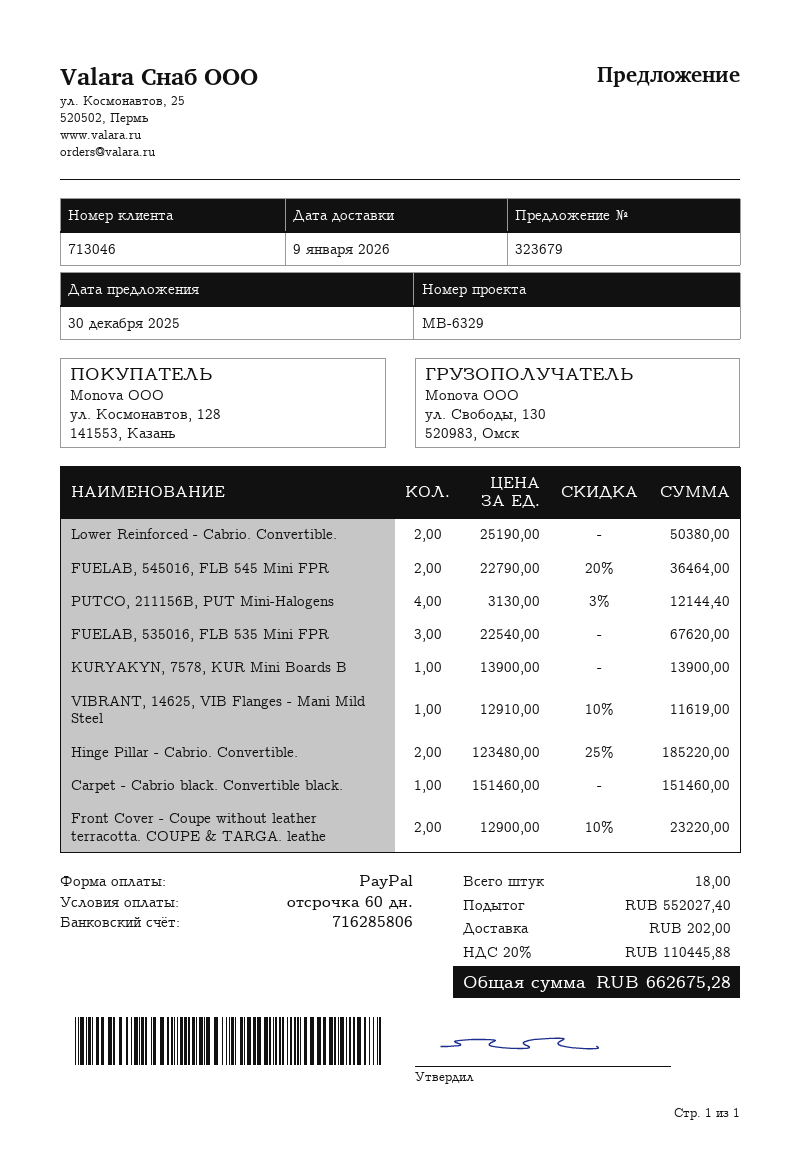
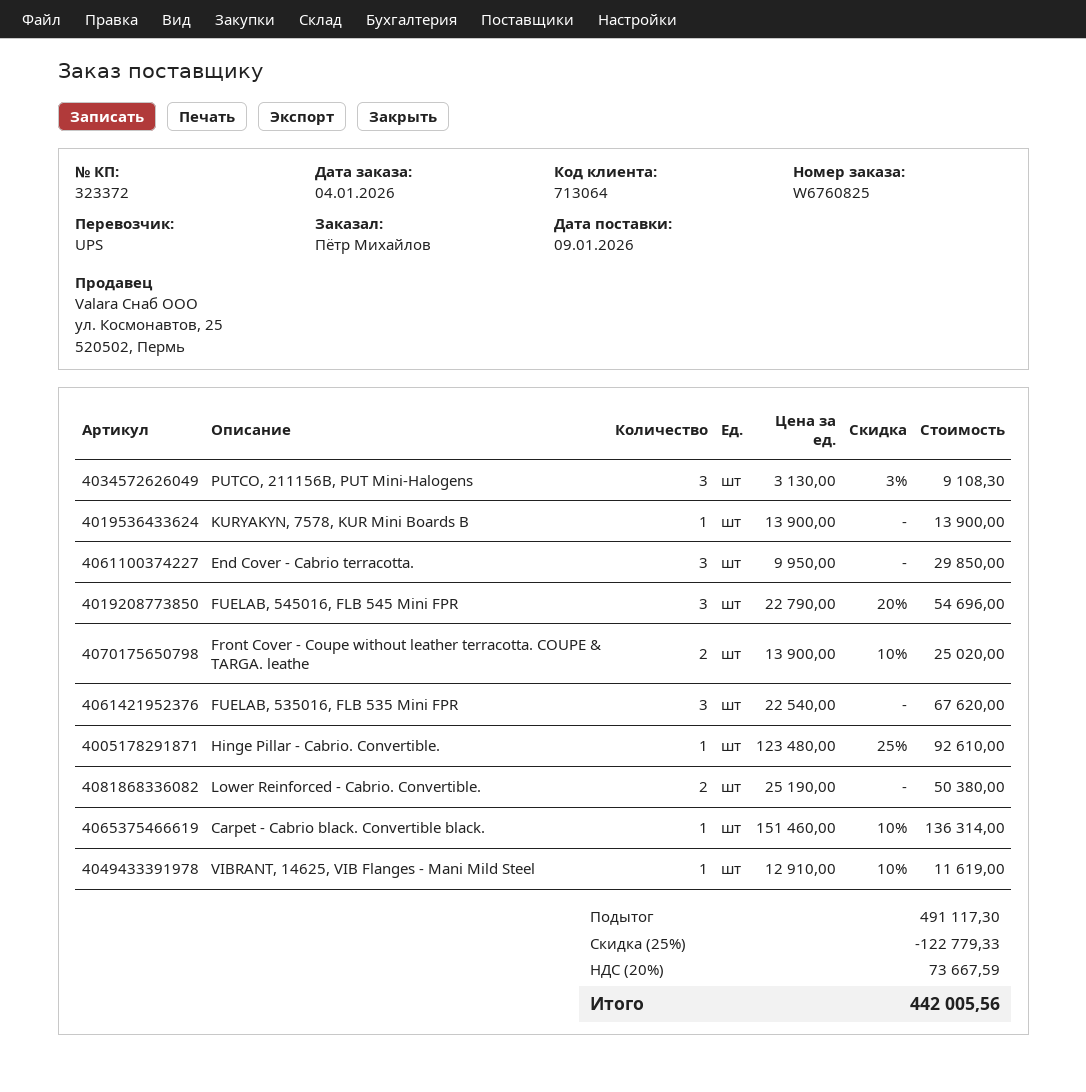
quote number: 323679 -> 323372
customer number: 713046 -> 713064
FUELAB, 545016, FLB 545 Mini FPR: 2 x 22790.00 - 20% = 36464.00 -> 3 x 22790.00 - 20% = 54696.00
PUTCO, 211156B, PUT Mini-Halogens: 4 x 3130.00 - 3% = 12144.40 -> 3 x 3130.00 - 3% = 9108.30
Hinge Pillar - Cabrio. Convertible.: 2 x 123480.00 - 25% = 185220.00 -> 1 x 123480.00 - 25% = 92610.00
Carpet - Cabrio black. Convertible black.: 1 x 151460.00 = 151460.00 -> 1 x 151460.00 - 10% = 136314.00
Front Cover - Coupe without leather terracotta. COUPE & TARGA. leathe: 2 x 12900.00 - 10% = 23220.00 -> 2 x 13900.00 - 10% = 25020.00
End Cover - Cabrio terracotta.: none -> 3 x 9950.00 = 29850.00
subtotal: 552027.40 -> 491117.30
discount: none -> 25% = 122779.33
shipping: 202.00 -> none
tax: 20% = 110445.88 -> 20% = 73667.59
total: 662675.28 -> 442005.56

